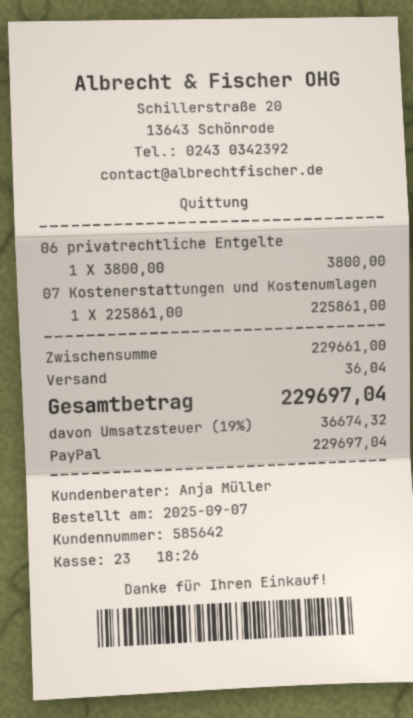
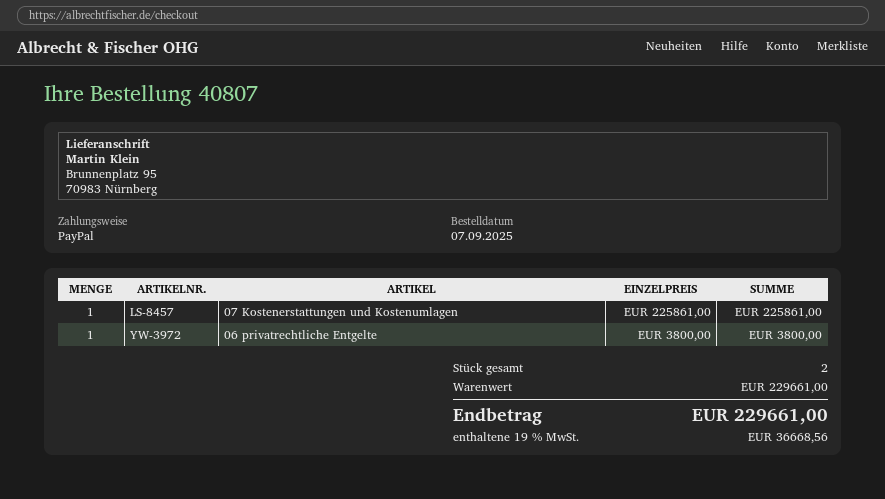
shipping: 36.04 -> none
tax: 19% = 36674.32 -> 19% = 36668.56
total: 229697.04 -> 229661.00

